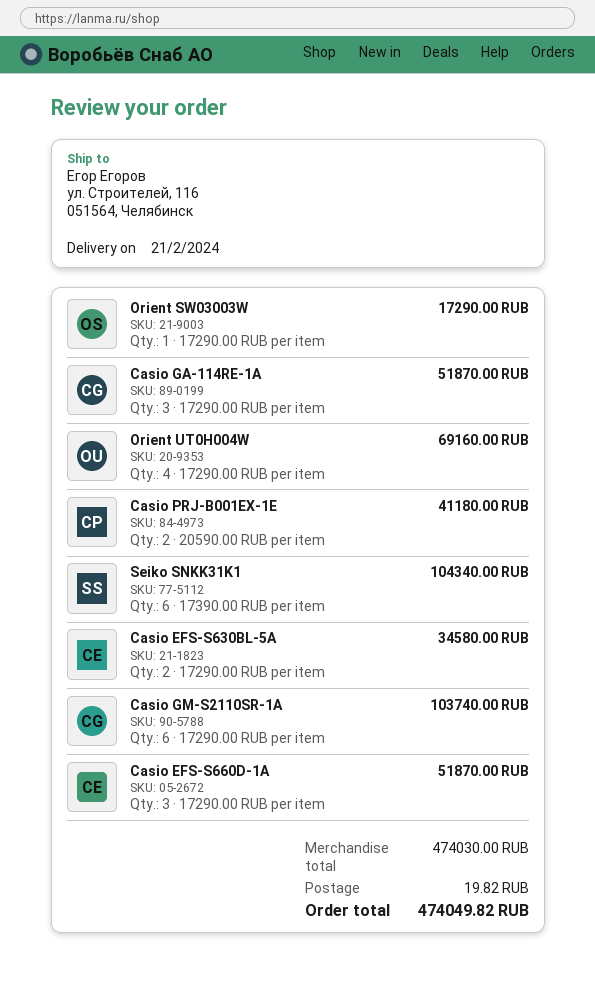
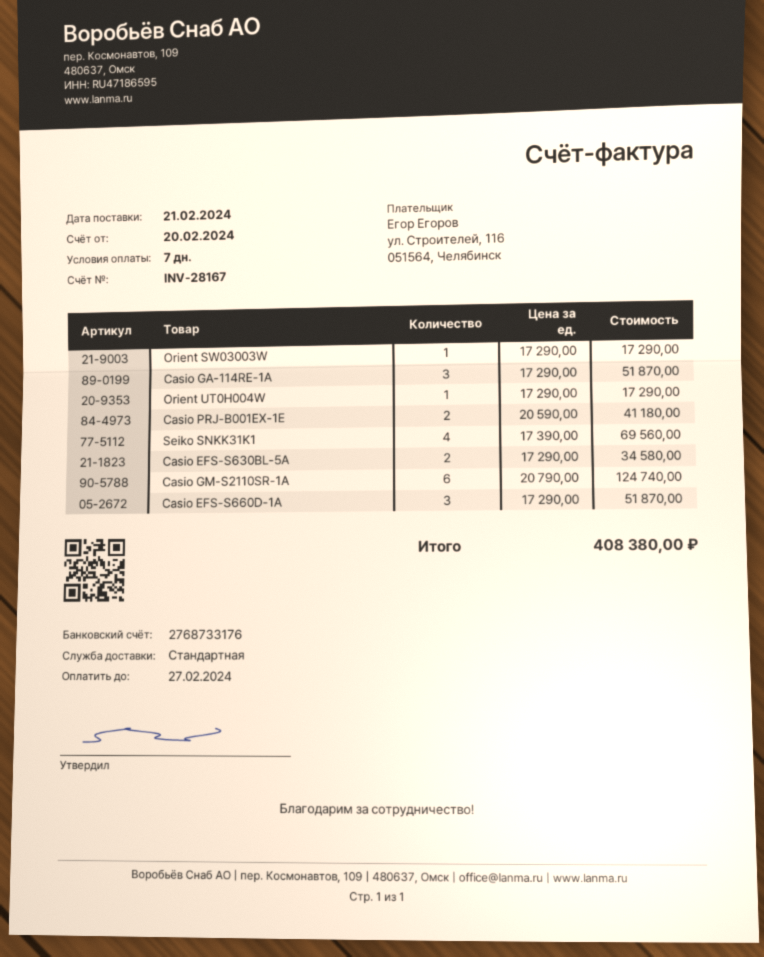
Orient UT0H004W: 4 x 17290.00 = 69160.00 -> 1 x 17290.00 = 17290.00
Seiko SNKK31K1: 6 x 17390.00 = 104340.00 -> 4 x 17390.00 = 69560.00
Casio GM-S2110SR-1A: 6 x 17290.00 = 103740.00 -> 6 x 20790.00 = 124740.00
shipping: 19.82 -> none
total: 474049.82 -> 408380.00

